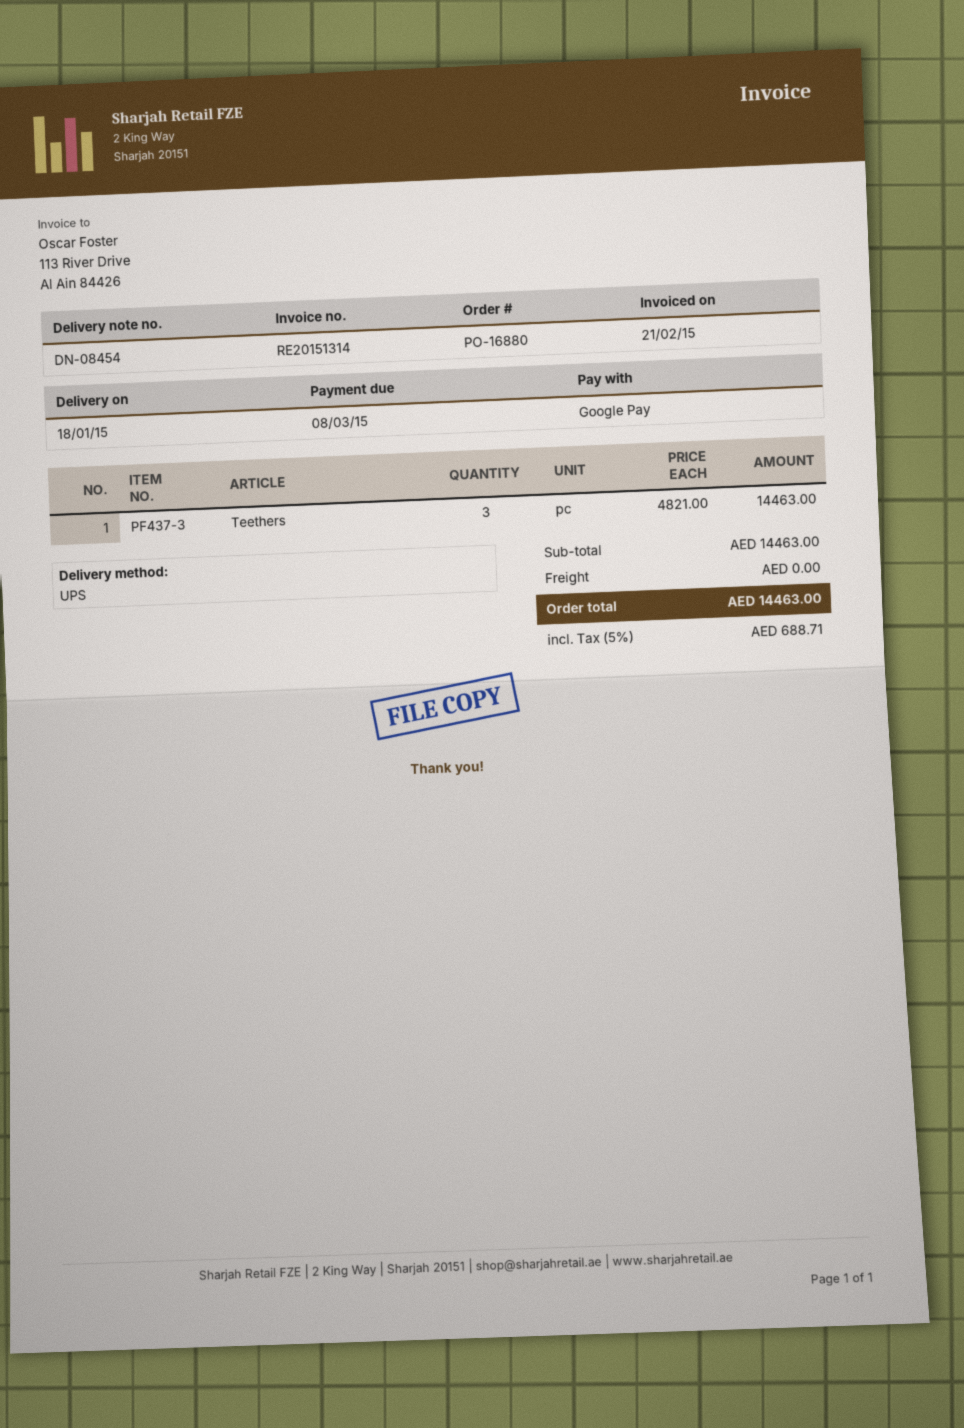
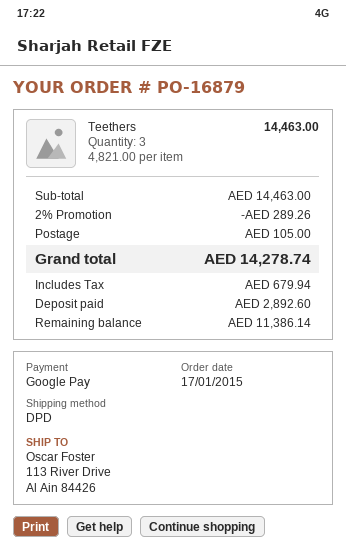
order number: PO-16880 -> PO-16879
shipping method: UPS -> DPD
discount: none -> 2% = 289.26
shipping: 0.00 -> 105.00
tax: 688.71 -> 679.94
total: 14463.00 -> 14278.74

